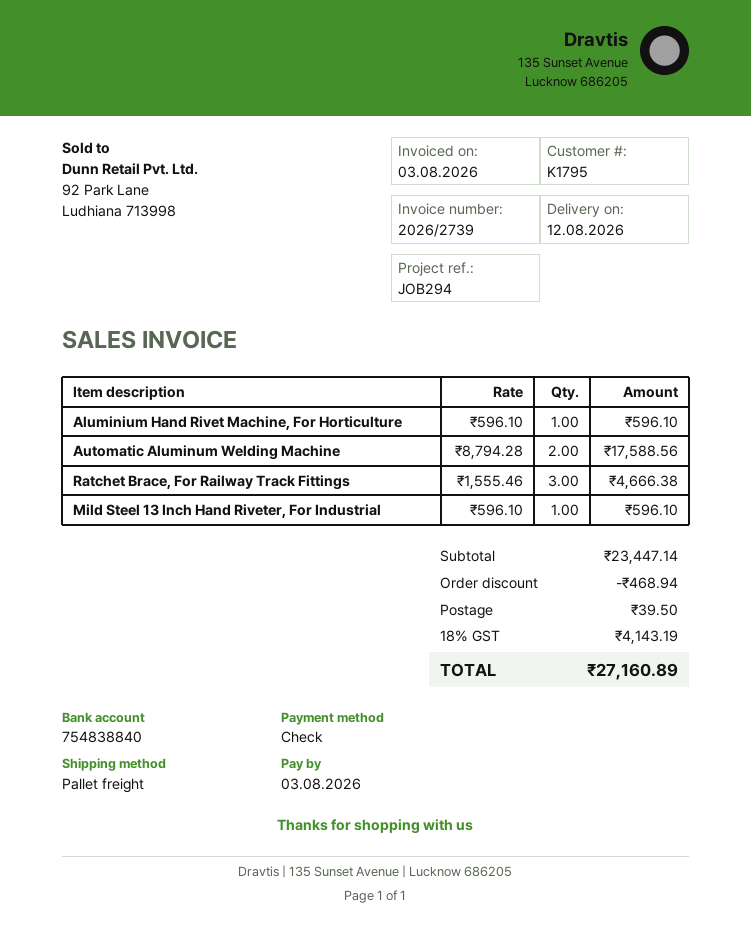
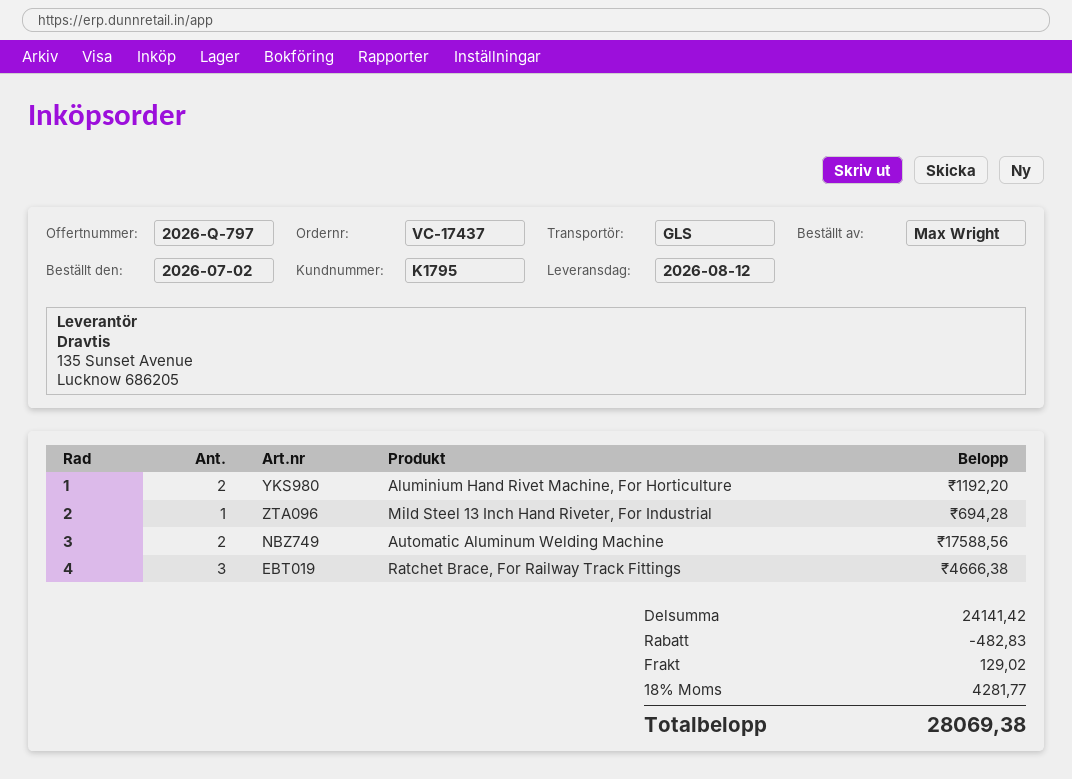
shipping method: pallet freight -> GLS
Aluminium Hand Rivet Machine, For Horticulture: 1 for 596.10 -> 2 for 1192.20
Mild Steel 13 Inch Hand Riveter, For Industrial: 1 for 596.10 -> 1 for 694.28
subtotal: 23447.14 -> 24141.42
discount: 468.94 -> 482.83
shipping: 39.50 -> 129.02
tax: 18% = 4143.19 -> 18% = 4281.77
total: 27160.89 -> 28069.38

